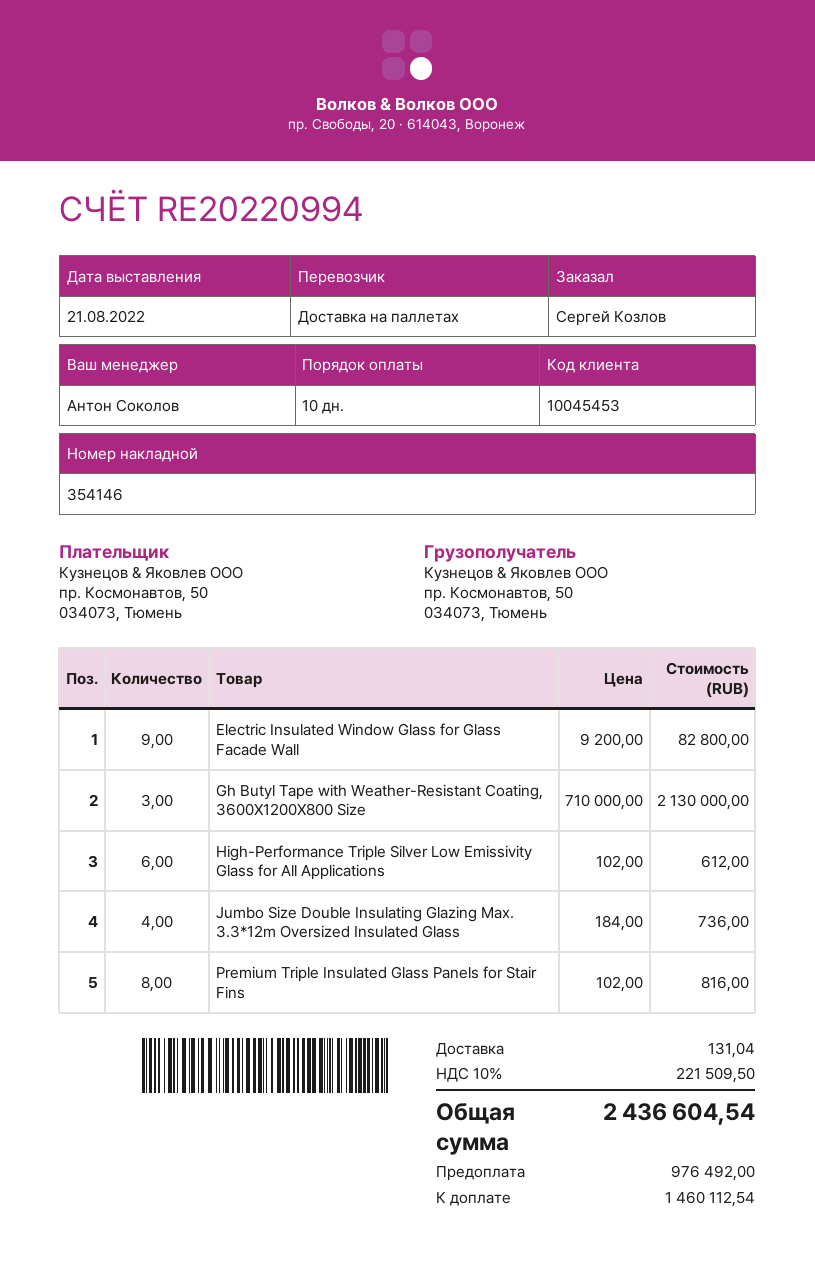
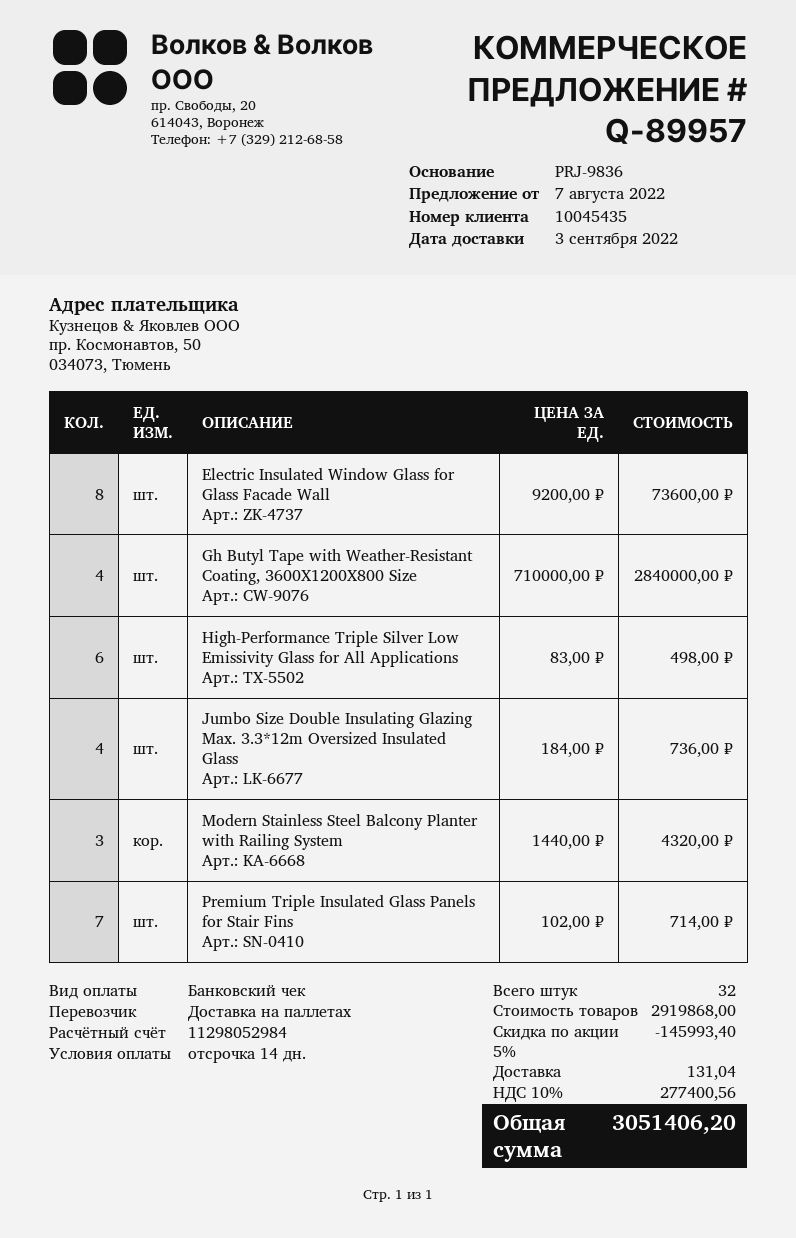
payment terms: 10 days -> 14 days
customer number: 10045453 -> 10045435
Electric Insulated Window Glass for Glass Facade Wall: 9 x 9200.00 = 82800.00 -> 8 x 9200.00 = 73600.00
Gh Butyl Tape with Weather-Resistant Coating, 3600X1200X800 Size: 3 x 710000.00 = 2130000.00 -> 4 x 710000.00 = 2840000.00
High-Performance Triple Silver Low Emissivity Glass for All Applications: 6 x 102.00 = 612.00 -> 6 x 83.00 = 498.00
Premium Triple Insulated Glass Panels for Stair Fins: 8 x 102.00 = 816.00 -> 7 x 102.00 = 714.00
Modern Stainless Steel Balcony Planter with Railing System: none -> 3 x 1440.00 = 4320.00
discount: none -> 5% = 145993.40
tax: 10% = 221509.50 -> 10% = 277400.56
total: 2436604.54 -> 3051406.20

